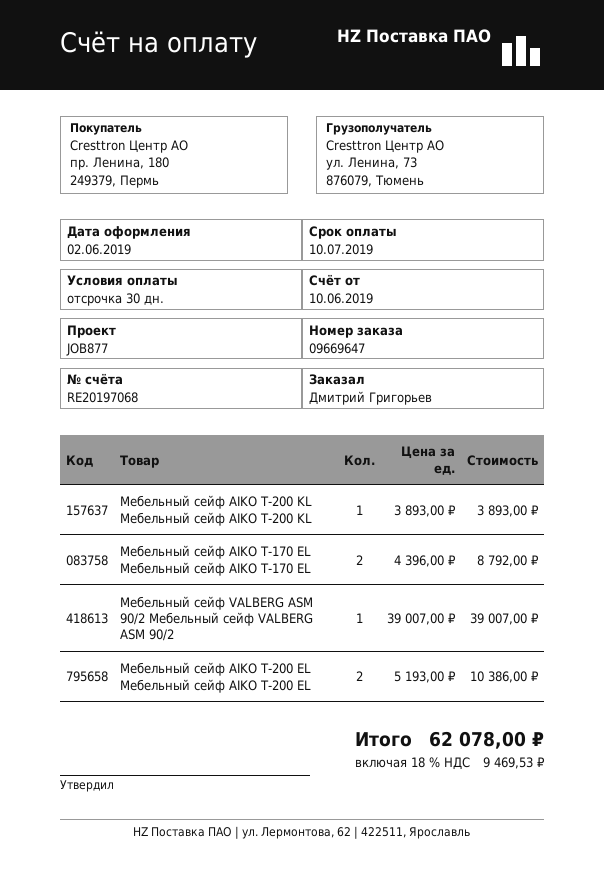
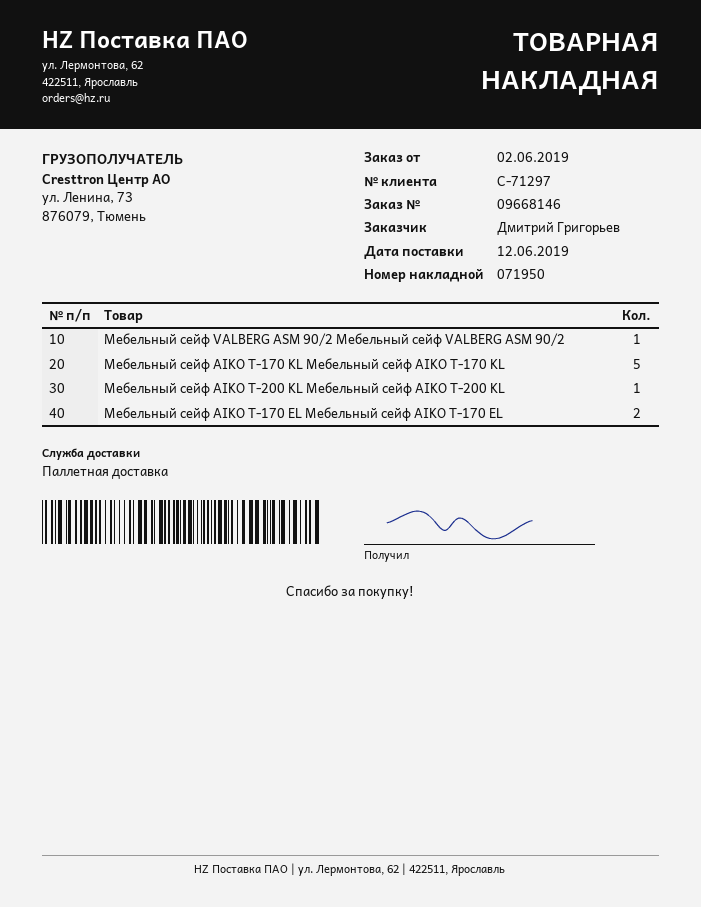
order number: 09669647 -> 09668146
Мебельный сейф AIKO T-200 EL Мебельный сейф AIKO T-200 EL: 2 -> none
Мебельный сейф AIKO T-170 KL Мебельный сейф AIKO T-170 KL: none -> 5

